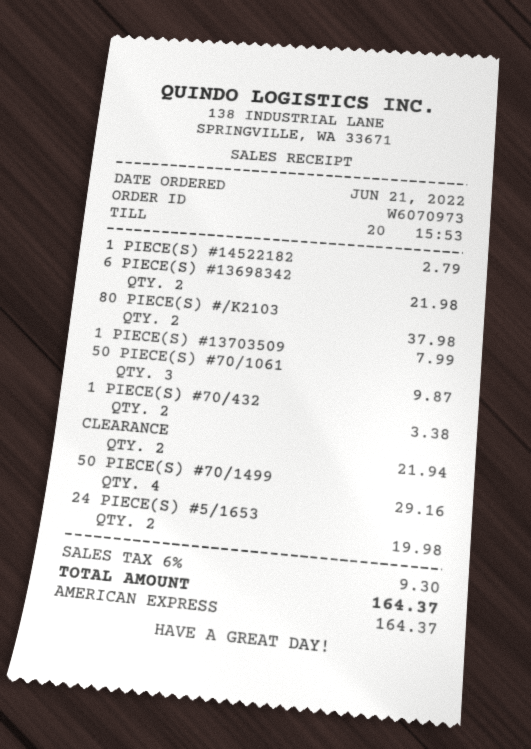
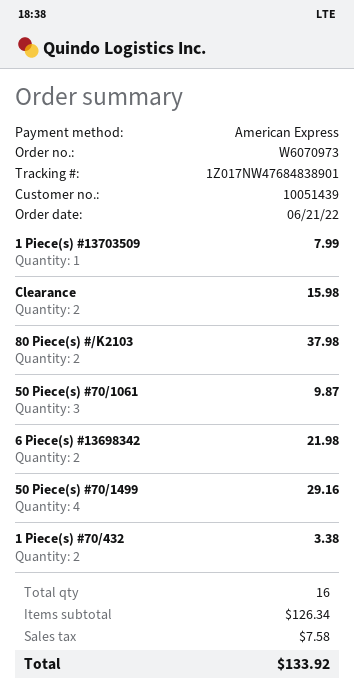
1 PIECE(S) #14522182: 1 for 2.79 -> none
CLEARANCE: 2 for 21.94 -> 2 for 15.98
24 PIECE(S) #5/1653: 2 for 19.98 -> none
tax: 9.30 -> 7.58
total: 164.37 -> 133.92

